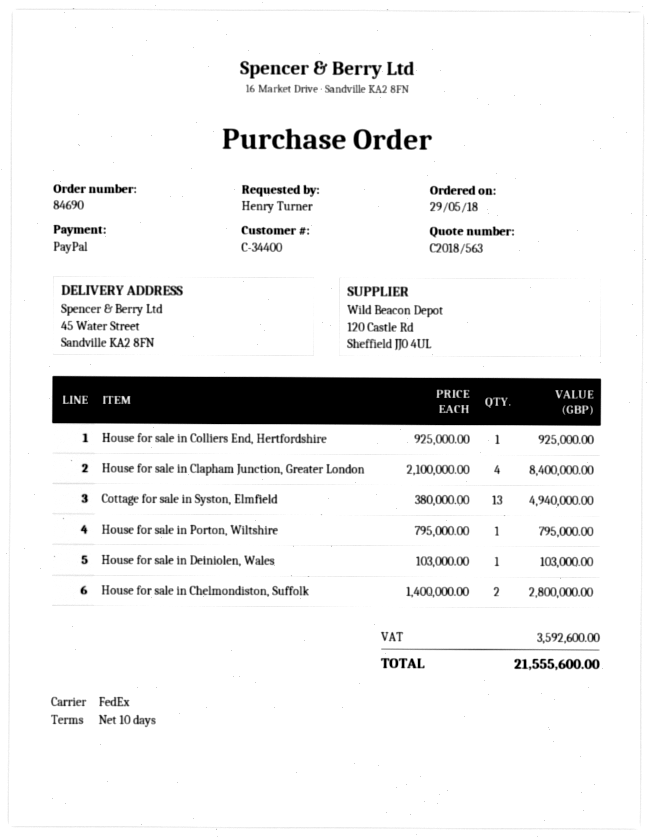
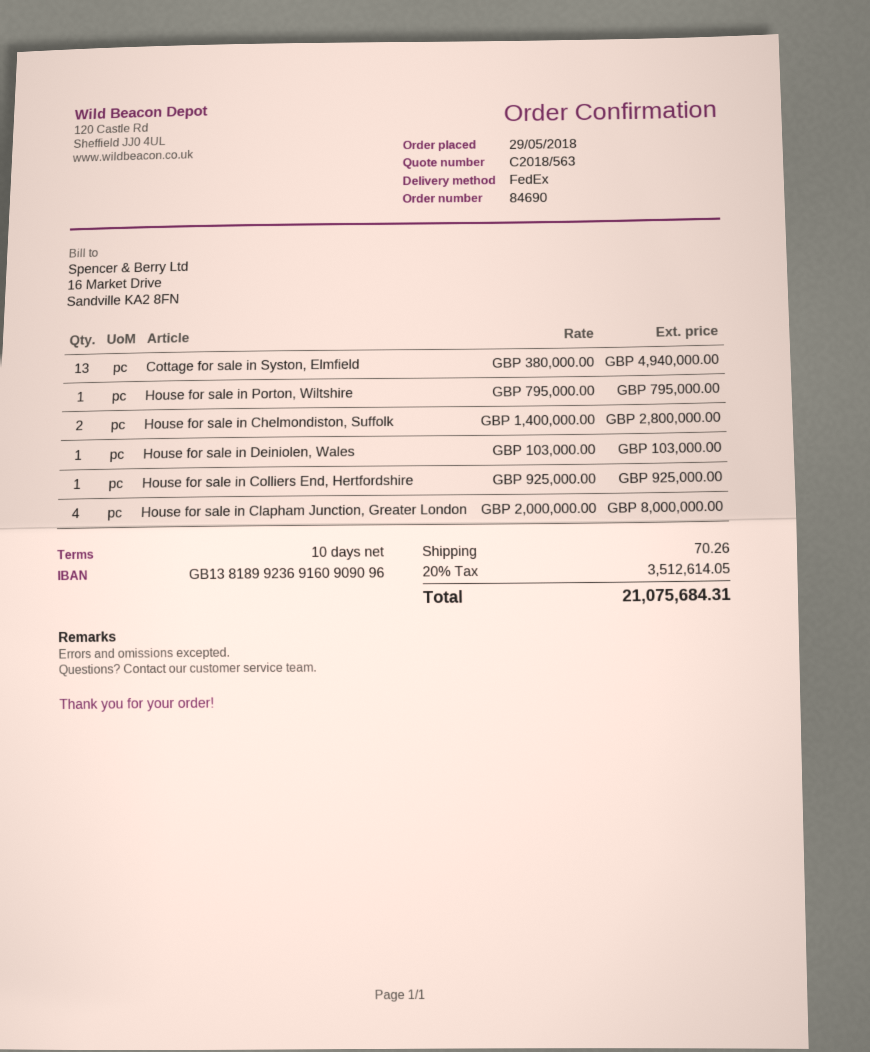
House for sale in Clapham Junction, Greater London: 4 x 2100000.00 = 8400000.00 -> 4 x 2000000.00 = 8000000.00
shipping: none -> 70.26
tax: 3592600.00 -> 3512614.05
total: 21555600.00 -> 21075684.31

